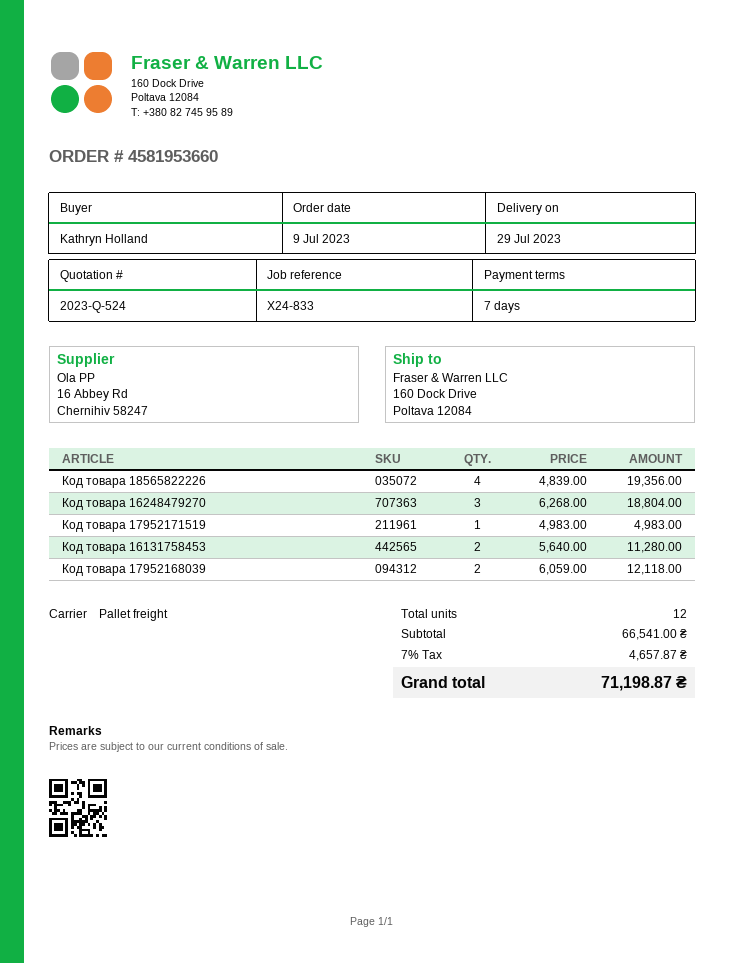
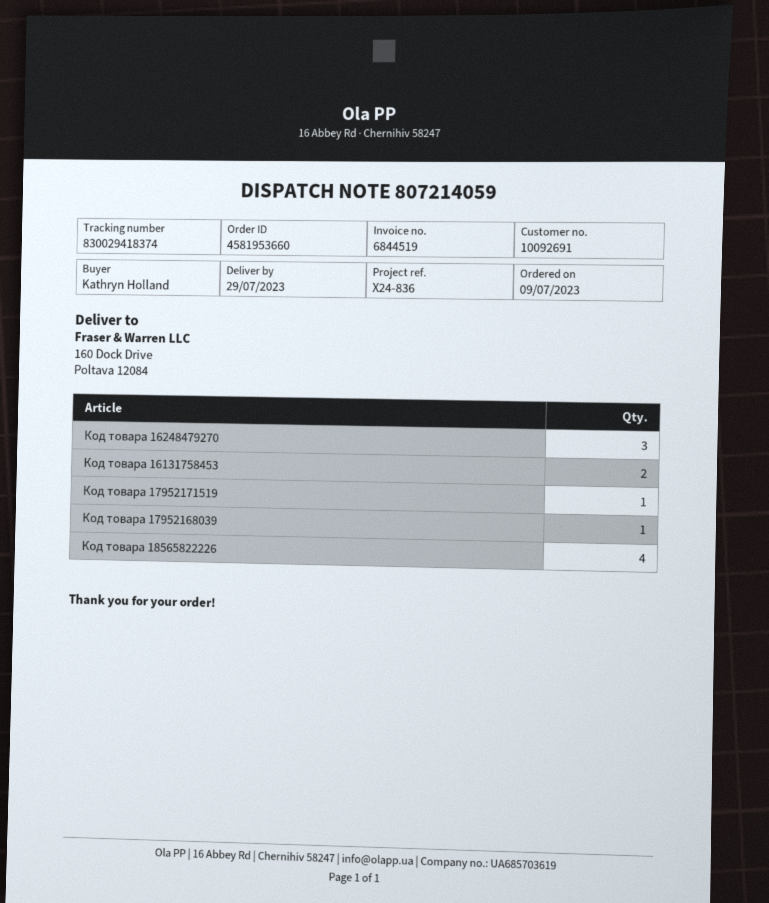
reference: X24-833 -> X24-836
Код товара 17952168039: 2 -> 1

